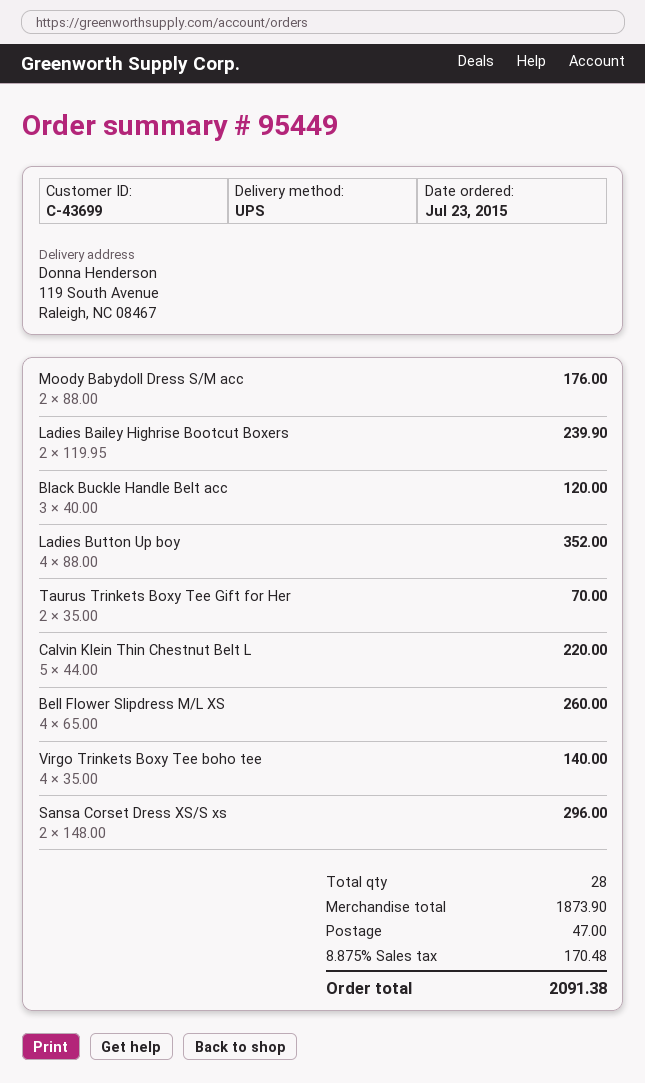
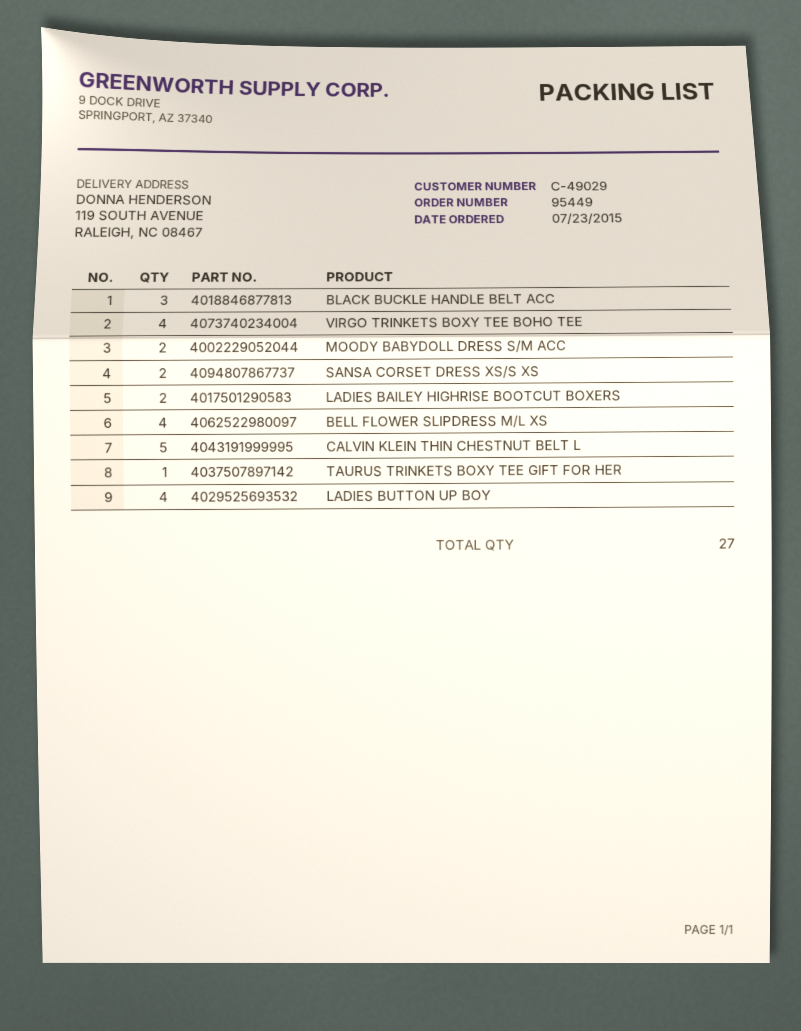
customer number: C-43699 -> C-49029
Taurus Trinkets Boxy Tee Gift for Her: 2 -> 1
total quantity: 28 -> 27

